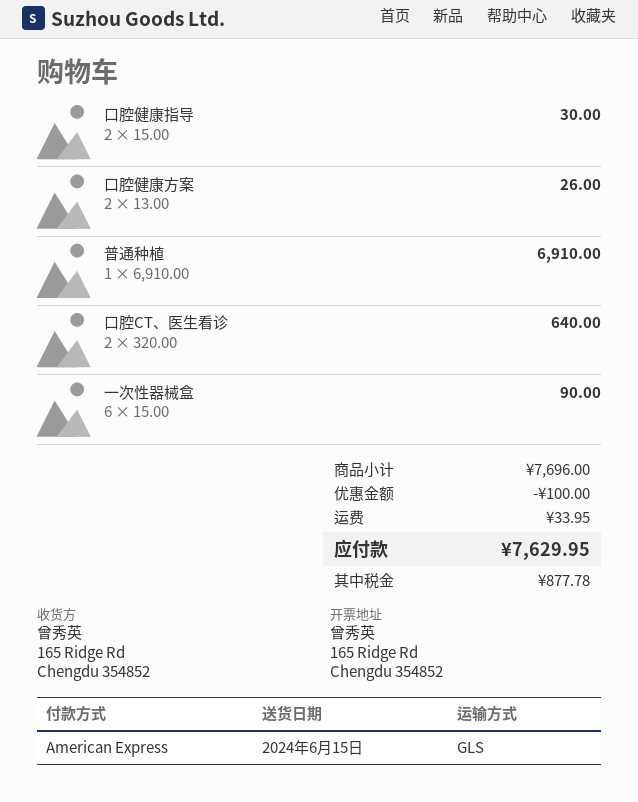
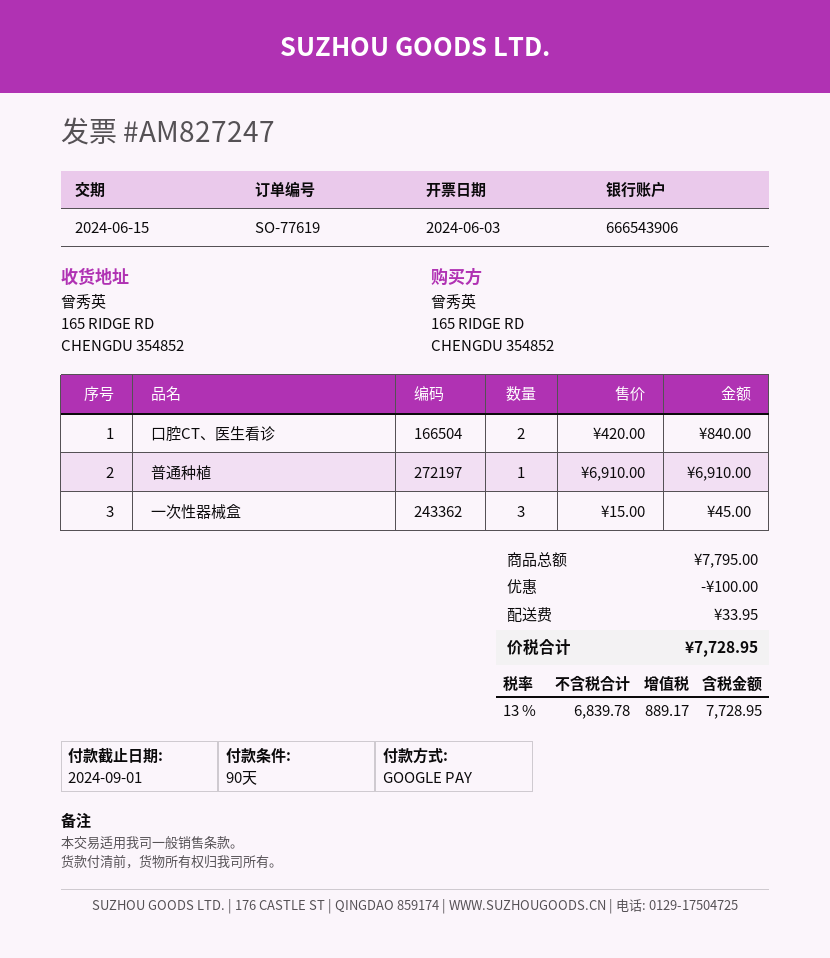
payment method: American Express -> Google Pay
口腔健康指导: 2 x 15.00 = 30.00 -> none
口腔健康方案: 2 x 13.00 = 26.00 -> none
口腔CT、医生看诊: 2 x 320.00 = 640.00 -> 2 x 420.00 = 840.00
一次性器械盒: 6 x 15.00 = 90.00 -> 3 x 15.00 = 45.00
subtotal: 7696.00 -> 7795.00
tax: 877.78 -> 889.17
total: 7629.95 -> 7728.95

